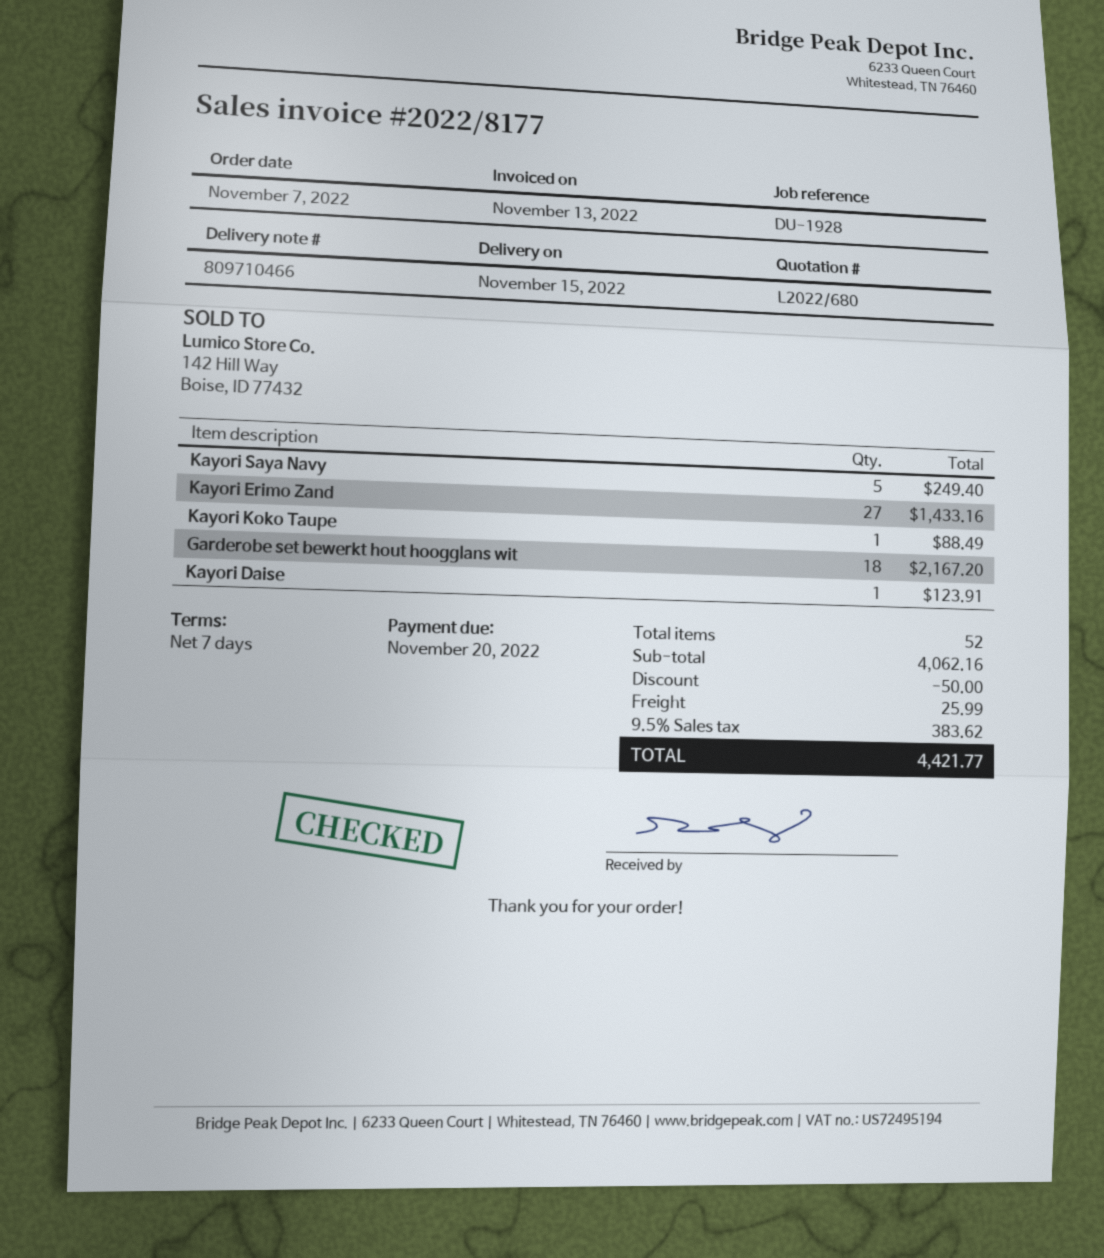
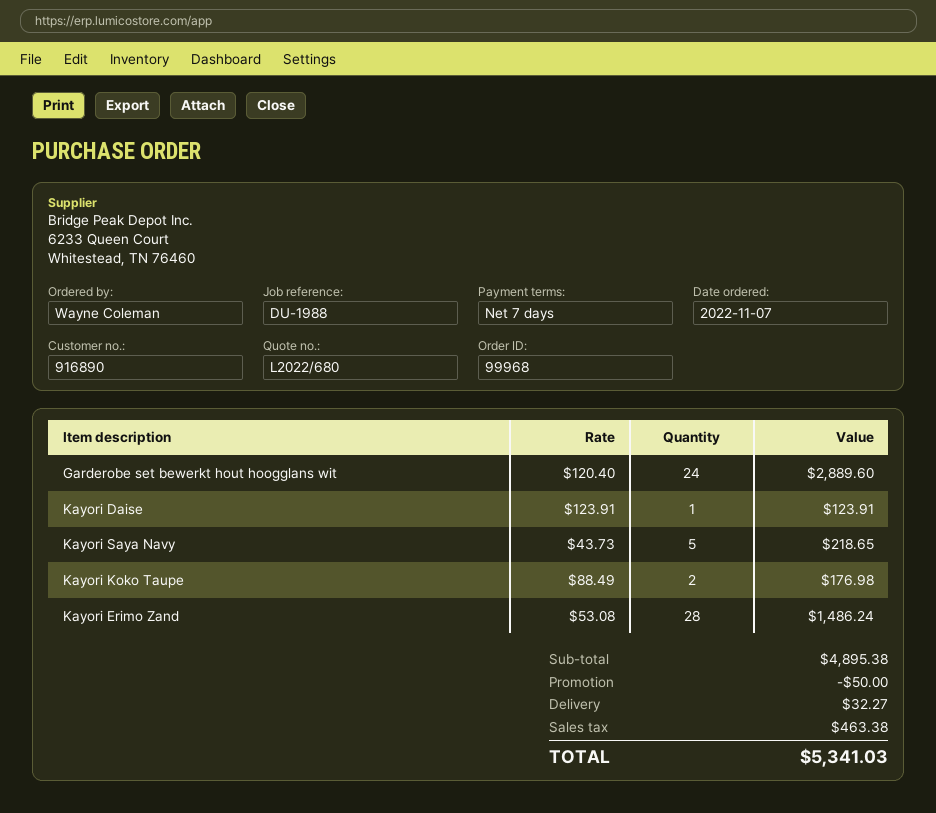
reference: DU-1928 -> DU-1988
Kayori Saya Navy: 5 for 249.40 -> 5 for 218.65
Kayori Erimo Zand: 27 for 1433.16 -> 28 for 1486.24
Kayori Koko Taupe: 1 for 88.49 -> 2 for 176.98
Garderobe set bewerkt hout hoogglans wit: 18 for 2167.20 -> 24 for 2889.60
subtotal: 4062.16 -> 4895.38
shipping: 25.99 -> 32.27
tax: 383.62 -> 463.38
total: 4421.77 -> 5341.03

